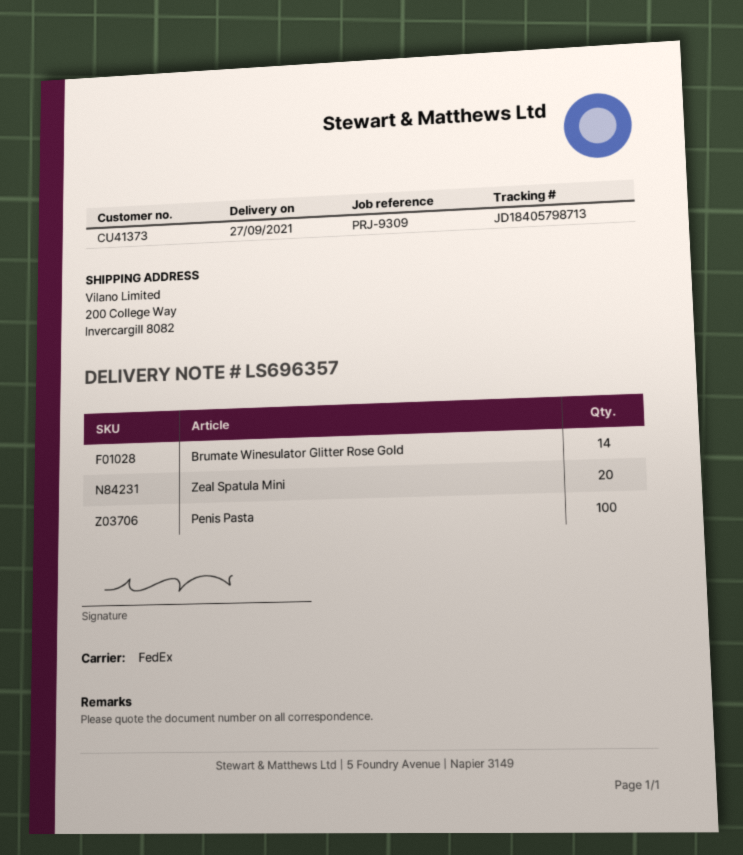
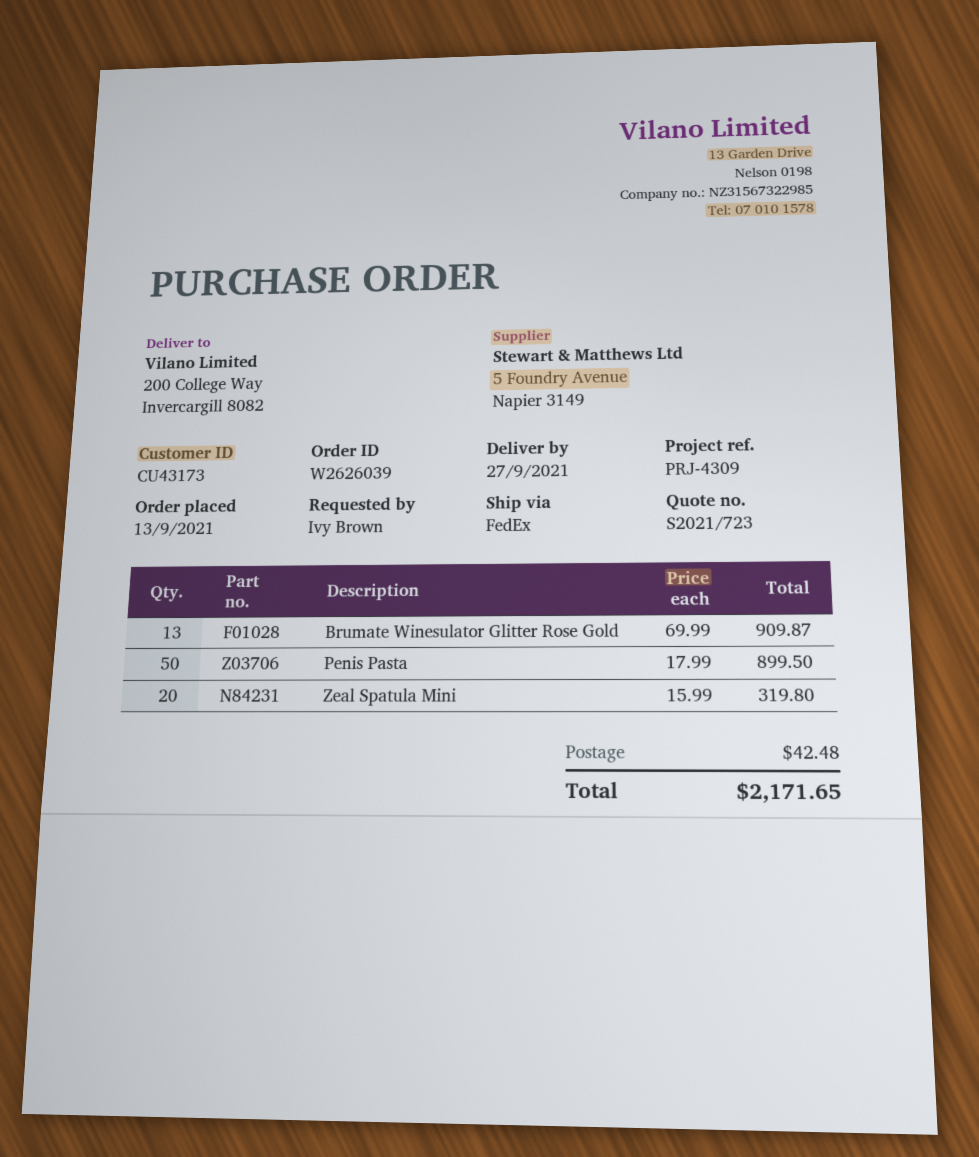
customer number: CU41373 -> CU43173
reference: PRJ-9309 -> PRJ-4309
Brumate Winesulator Glitter Rose Gold: 14 -> 13
Penis Pasta: 100 -> 50

